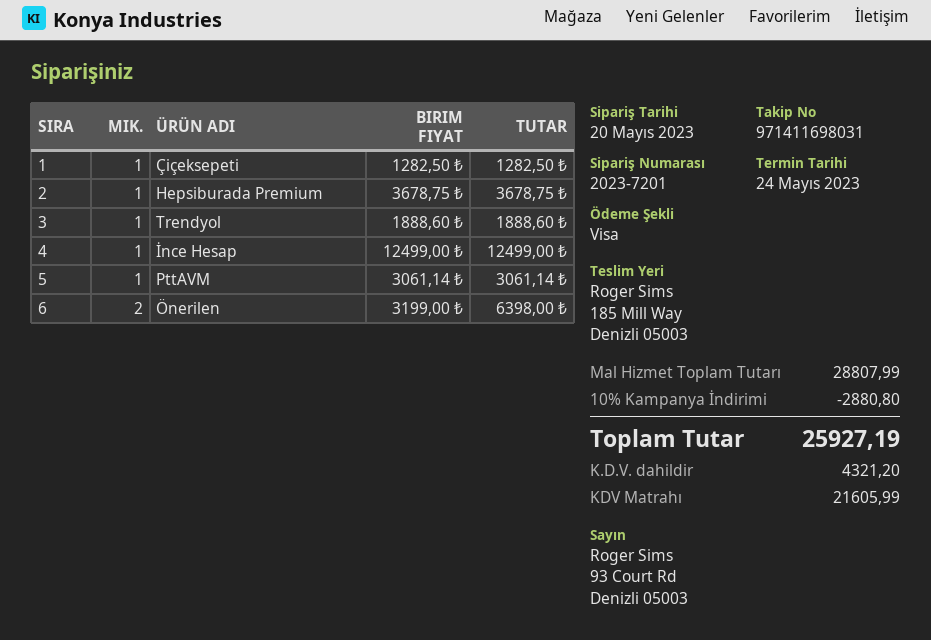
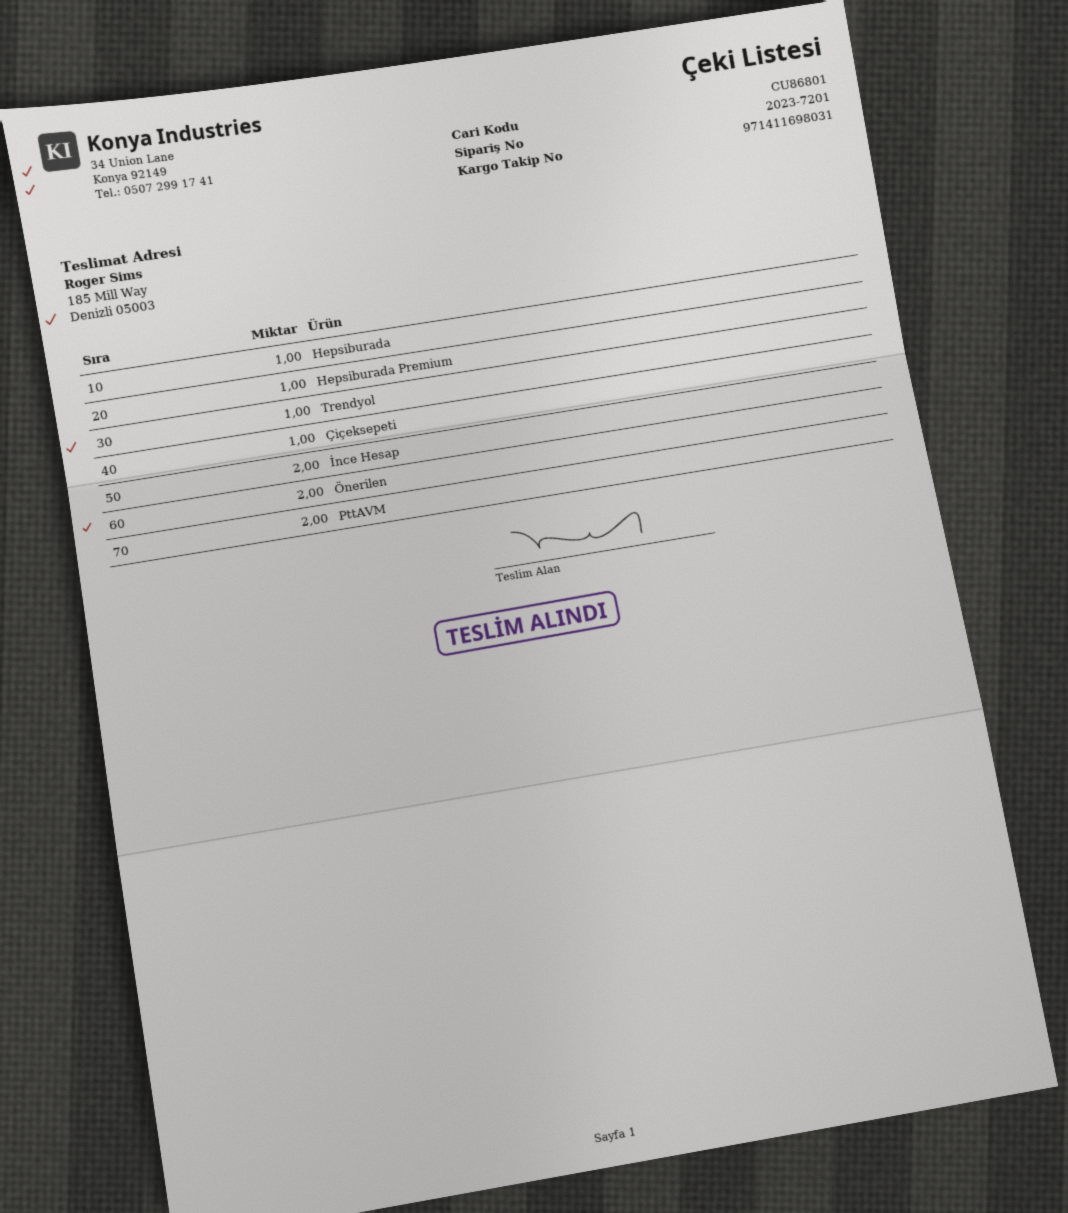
İnce Hesap: 1 -> 2
PttAVM: 1 -> 2
Hepsiburada: none -> 1

